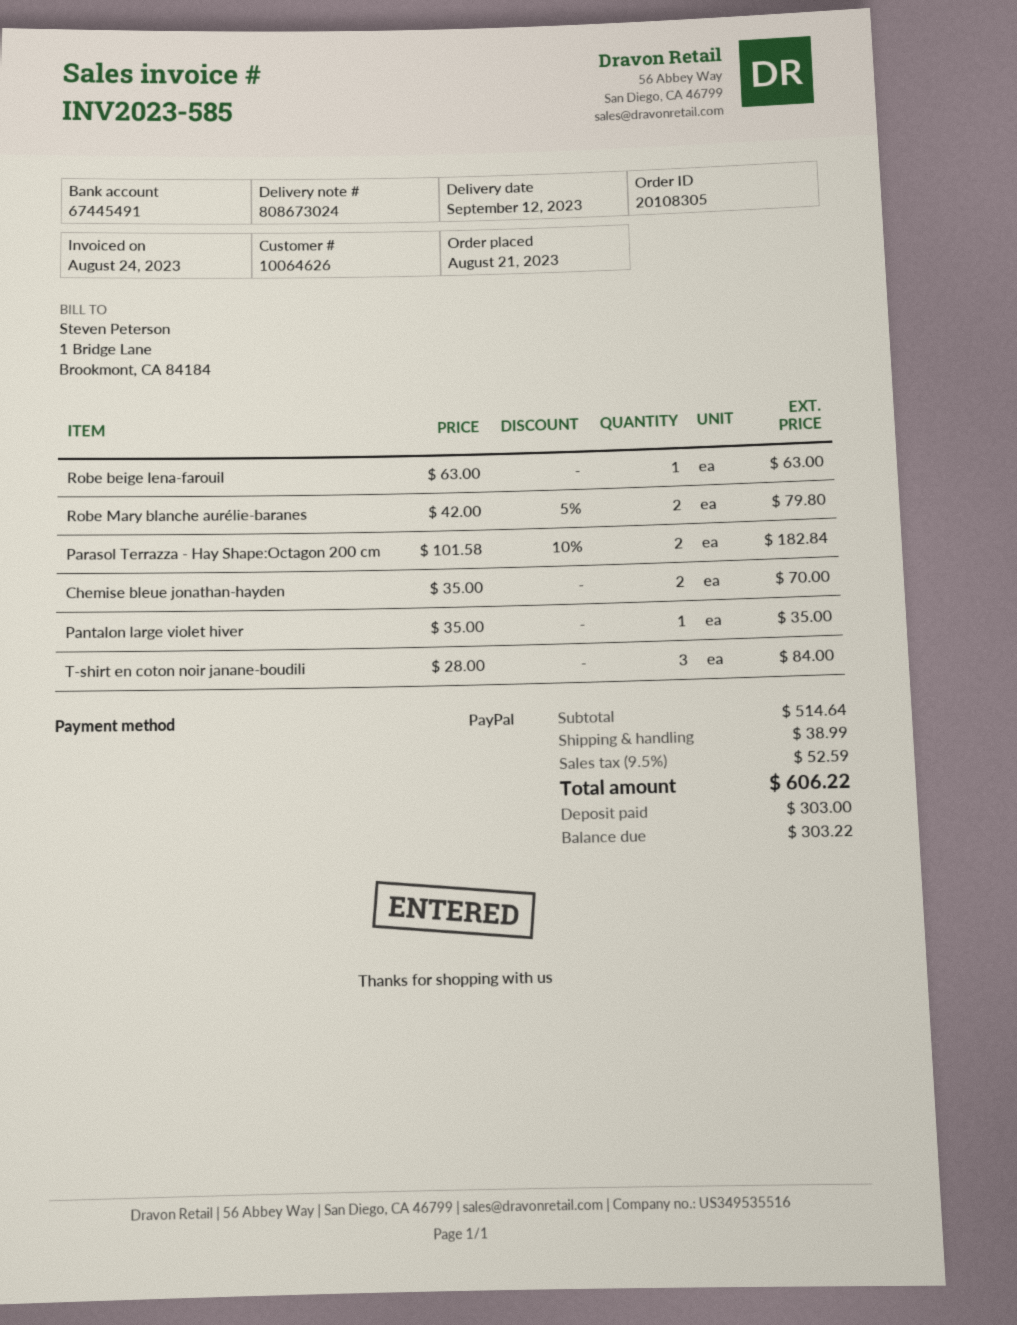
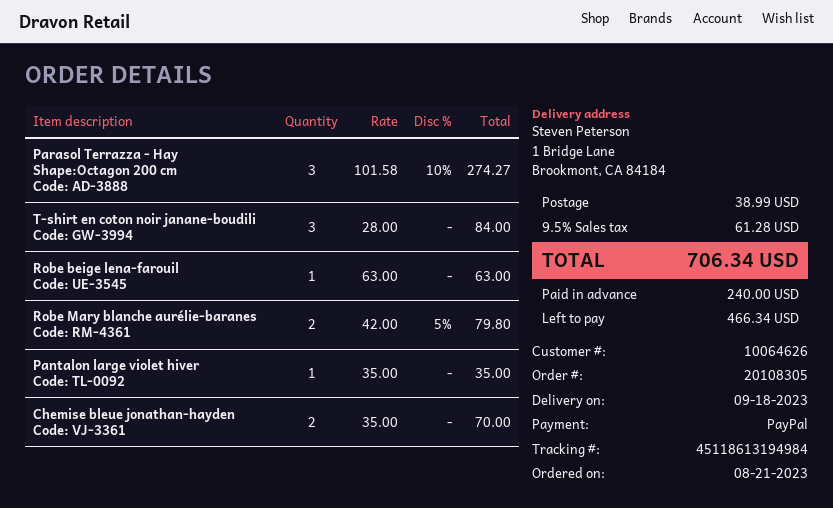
delivery date: 2023-09-12 -> 2023-09-18
Parasol Terrazza - Hay Shape:Octagon 200 cm: 2 x 101.58 - 10% = 182.84 -> 3 x 101.58 - 10% = 274.27
tax: 9.5% = 52.59 -> 9.5% = 61.28
total: 606.22 -> 706.34
deposit: 303.00 -> 240.00
balance: 303.22 -> 466.34

